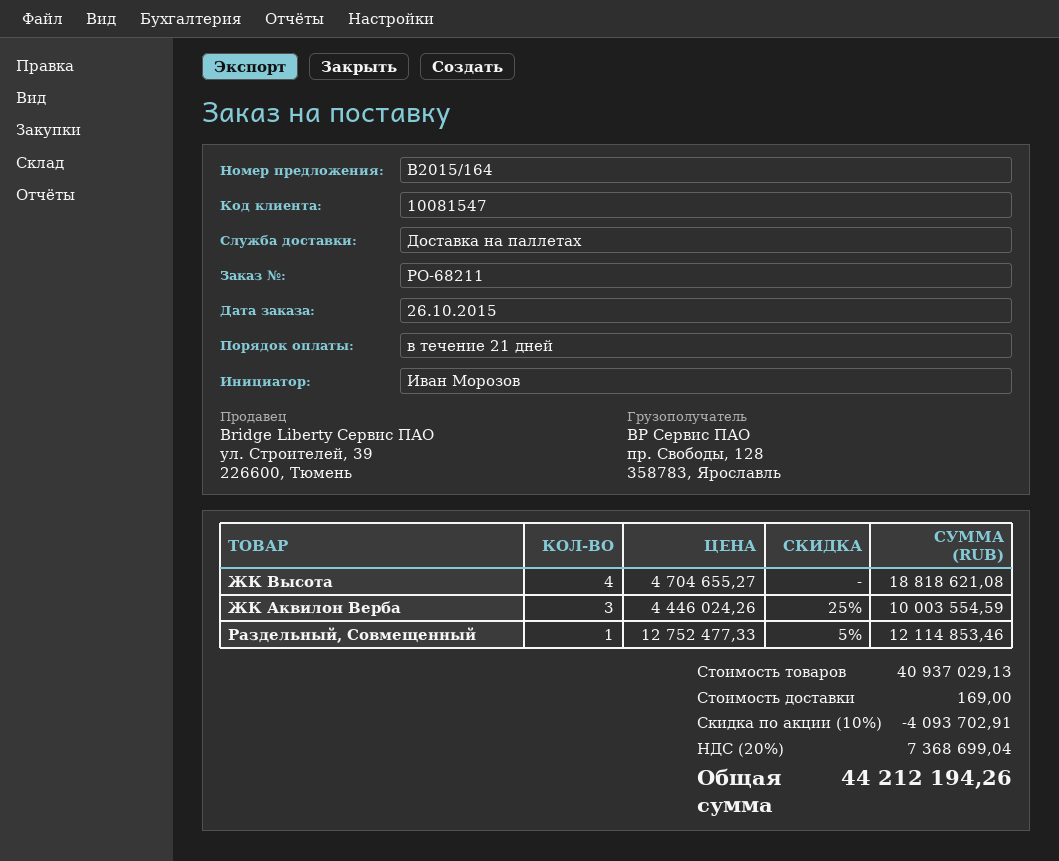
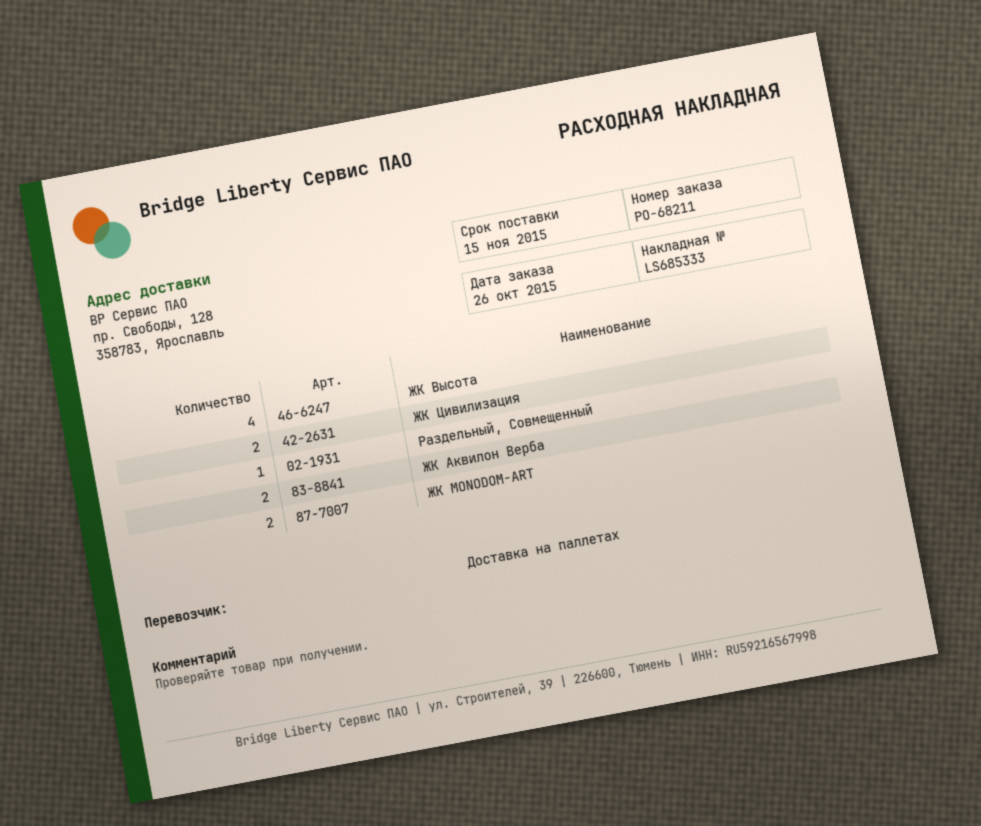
ЖК Аквилон Верба: 3 -> 2
ЖК Цивилизация: none -> 2
ЖК MONODOM-ART: none -> 2

